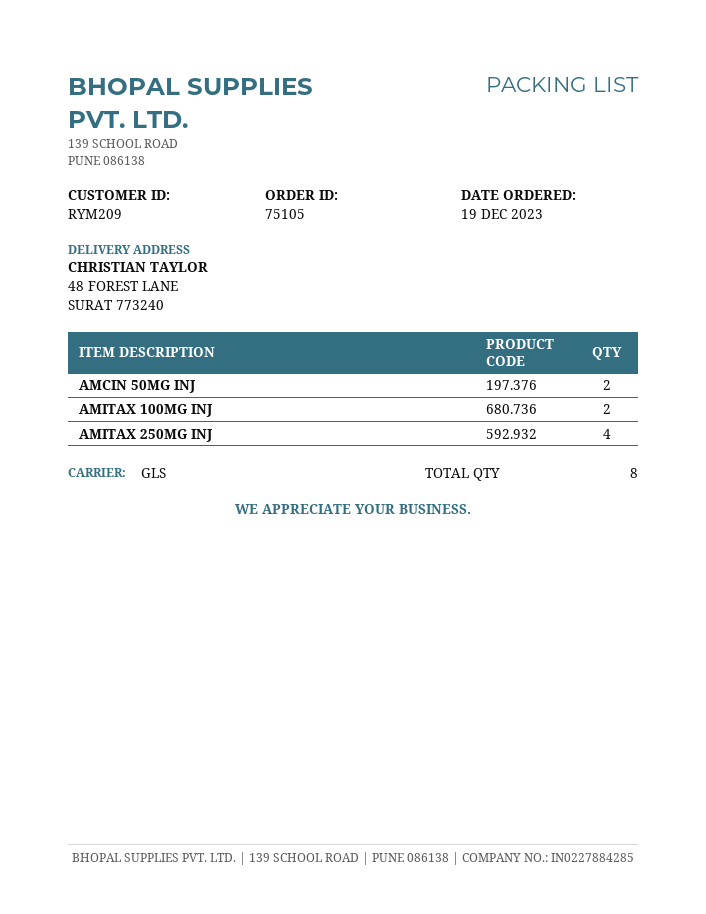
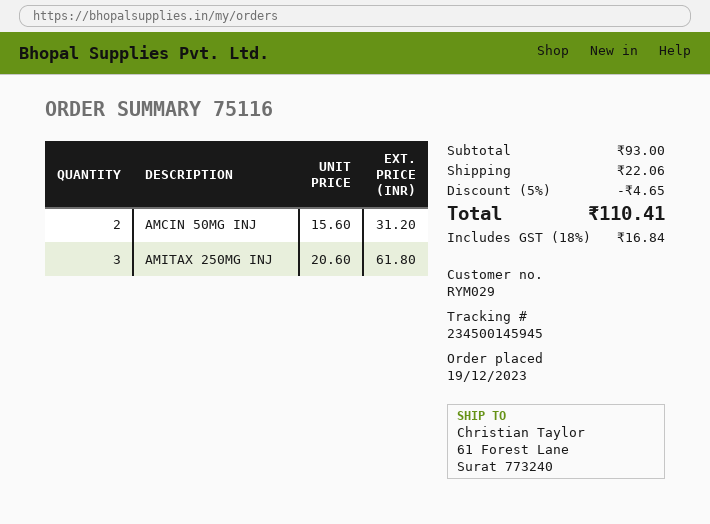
order number: 75105 -> 75116
customer number: RYM209 -> RYM029
ship to: 48 FOREST LANE, SURAT 773240 -> 61 Forest Lane, Surat 773240
AMITAX 100MG INJ: 2 -> none
AMITAX 250MG INJ: 4 -> 3

